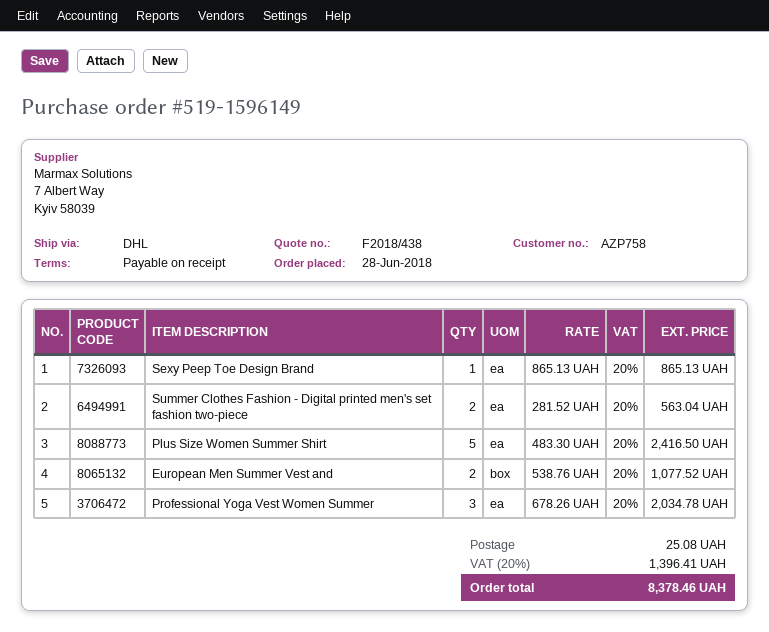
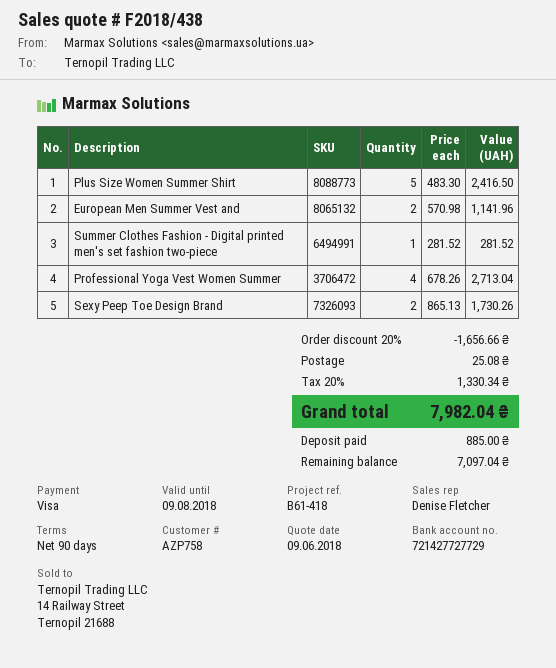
payment terms: on receipt -> 90 days
Sexy Peep Toe Design Brand: 1 x 865.13 = 865.13 -> 2 x 865.13 = 1730.26
Summer Clothes Fashion - Digital printed men's set fashion two-piece: 2 x 281.52 = 563.04 -> 1 x 281.52 = 281.52
European Men Summer Vest and: 2 x 538.76 = 1077.52 -> 2 x 570.98 = 1141.96
Professional Yoga Vest Women Summer: 3 x 678.26 = 2034.78 -> 4 x 678.26 = 2713.04
discount: none -> 20% = 1656.66
tax: 20% = 1396.41 -> 20% = 1330.34
total: 8378.46 -> 7982.04

